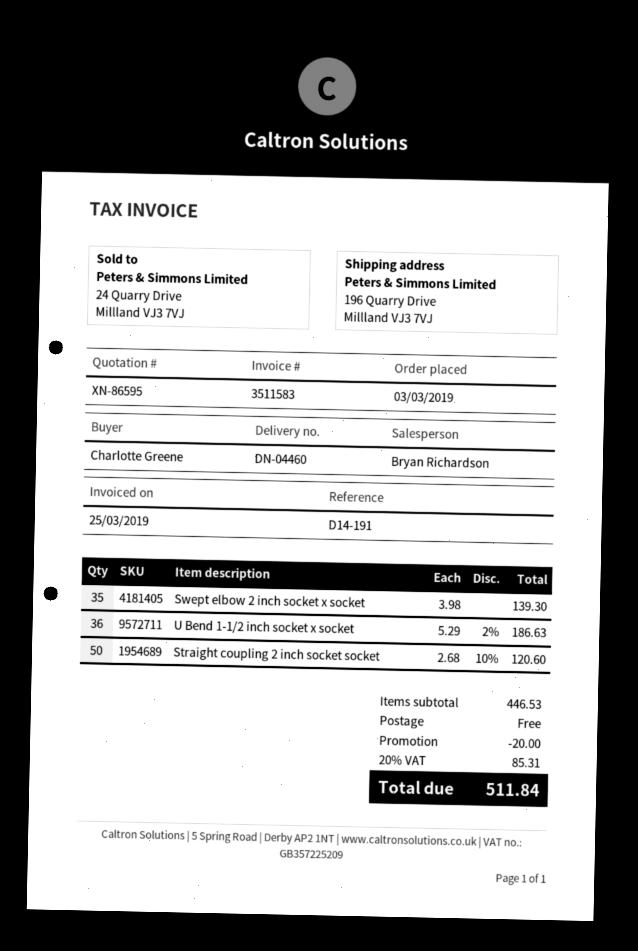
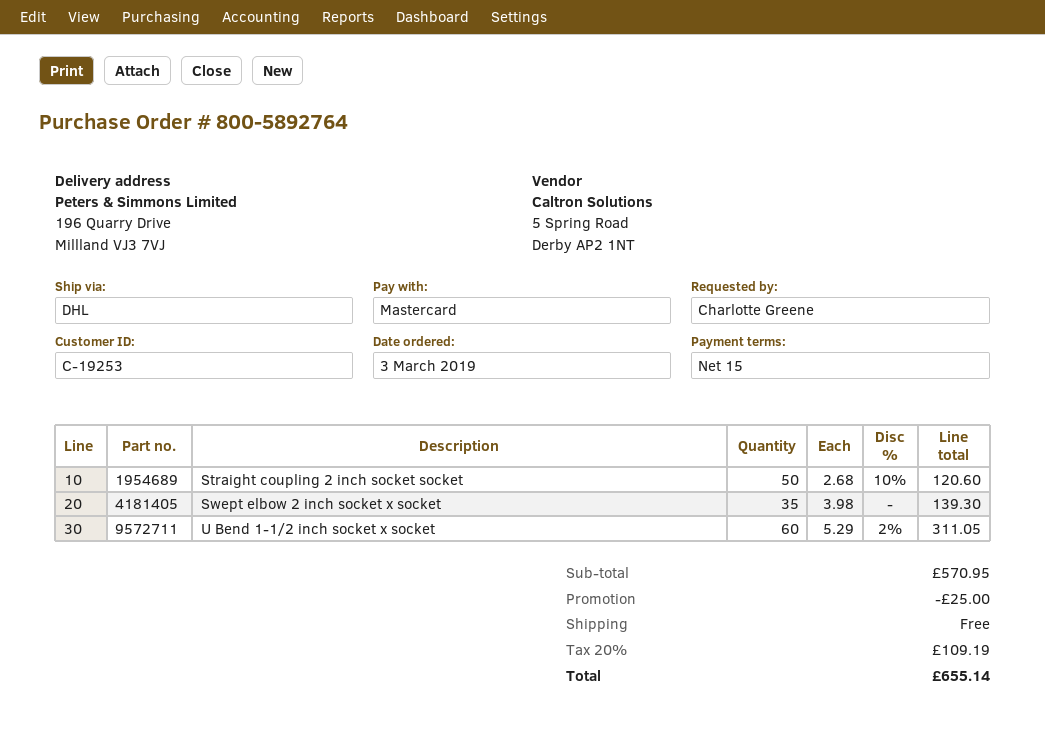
U Bend 1-1/2 inch socket x socket: 36 x 5.29 - 2% = 186.63 -> 60 x 5.29 - 2% = 311.05
subtotal: 446.53 -> 570.95
discount: 20.00 -> 25.00
tax: 20% = 85.31 -> 20% = 109.19
total: 511.84 -> 655.14

